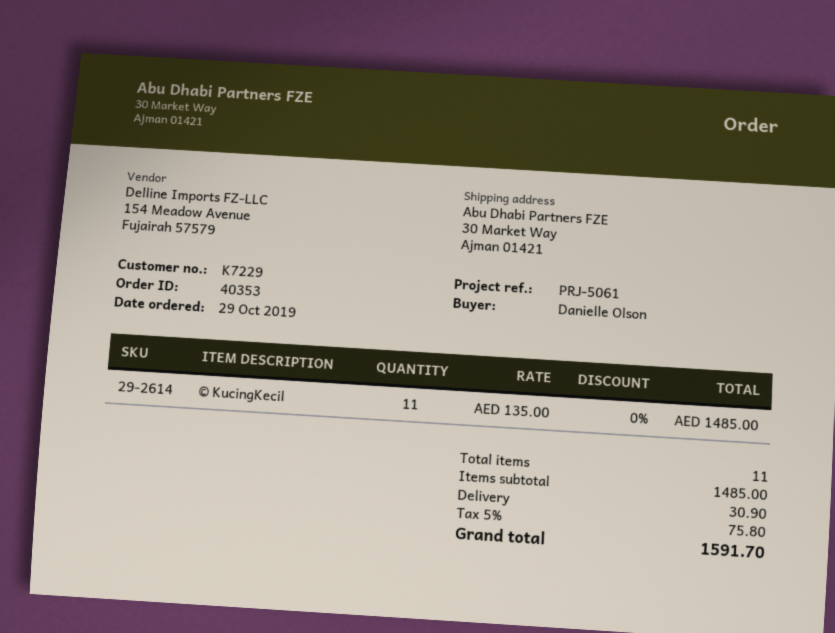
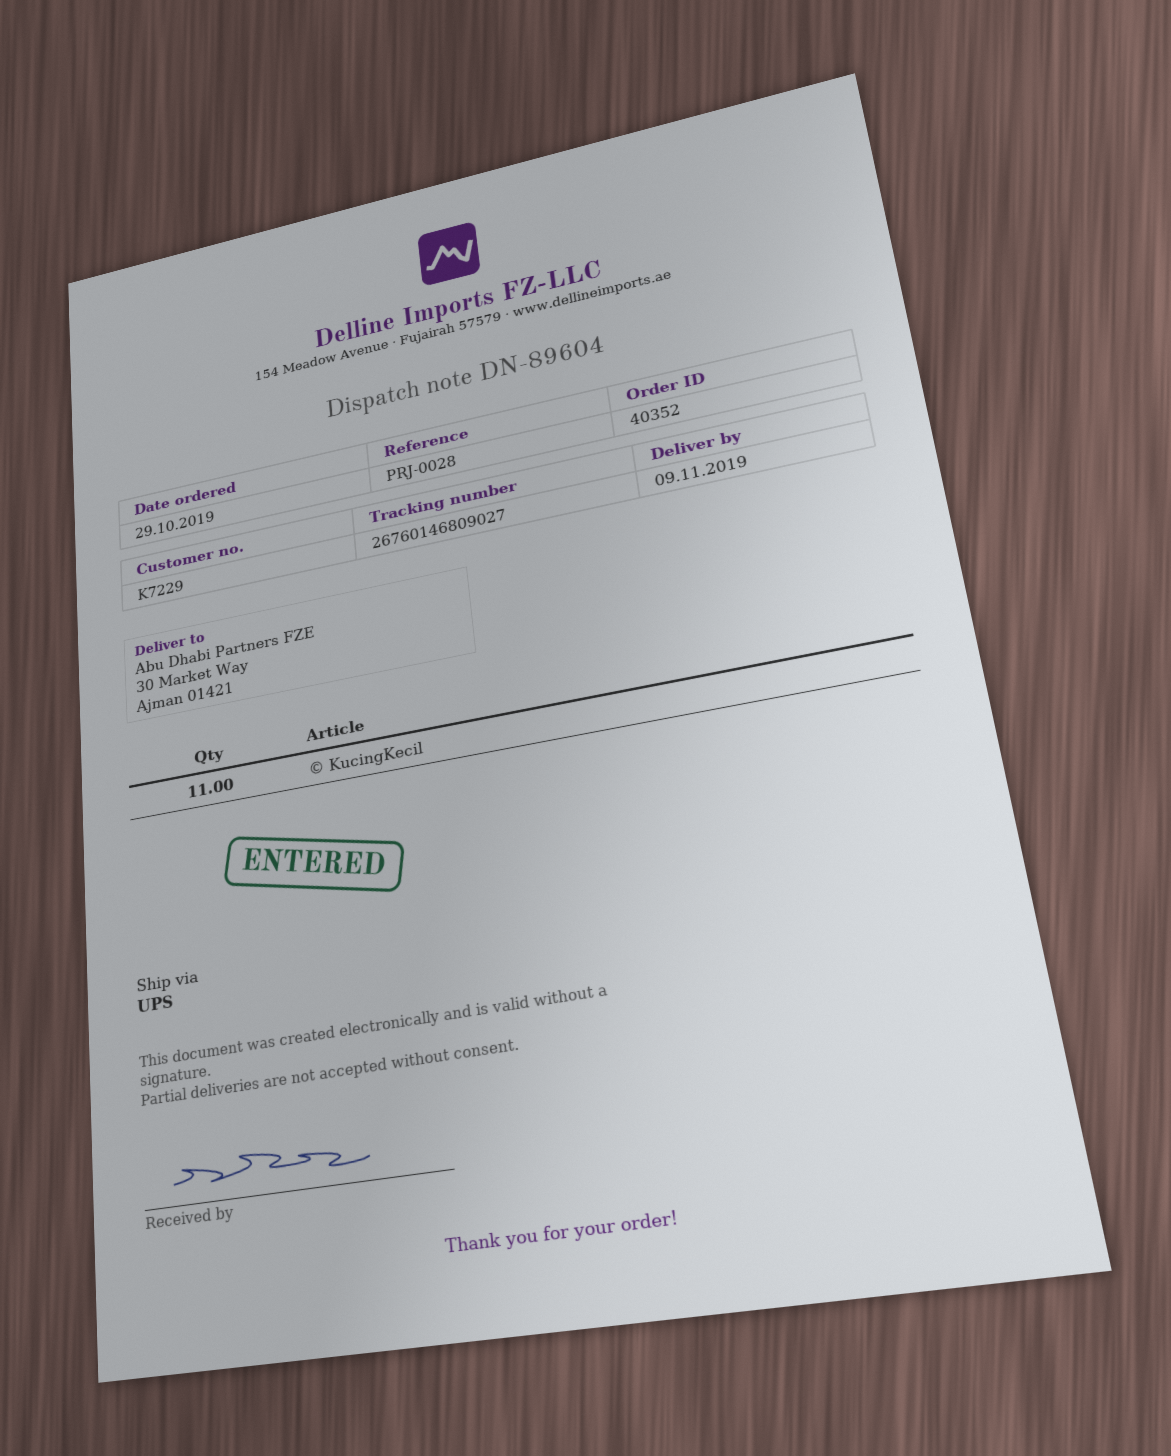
order number: 40353 -> 40352
reference: PRJ-5061 -> PRJ-0028

